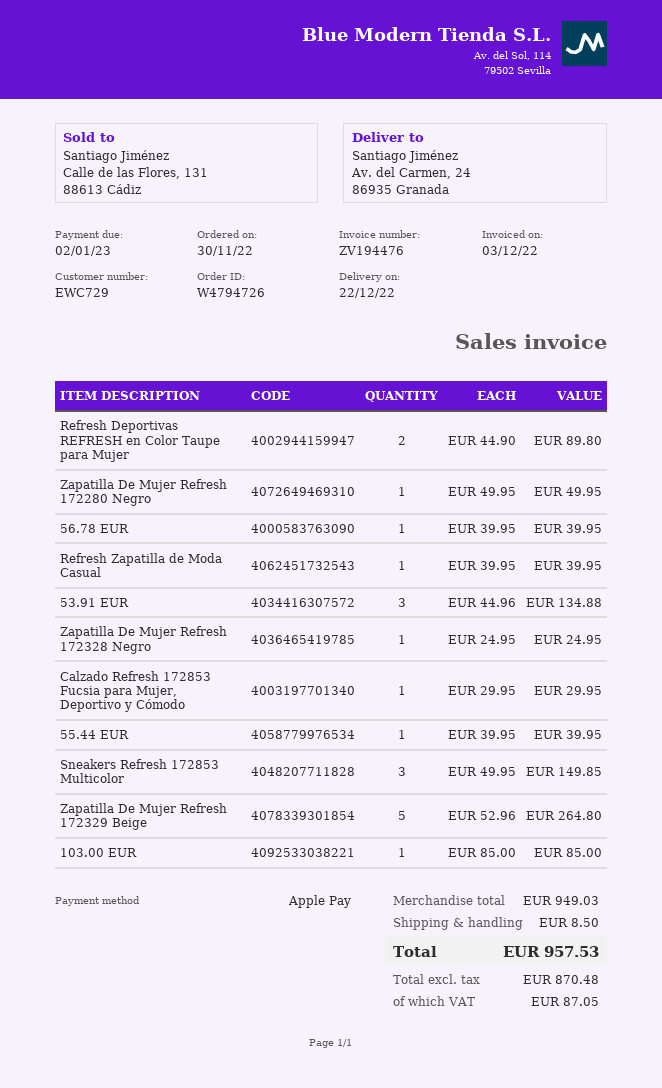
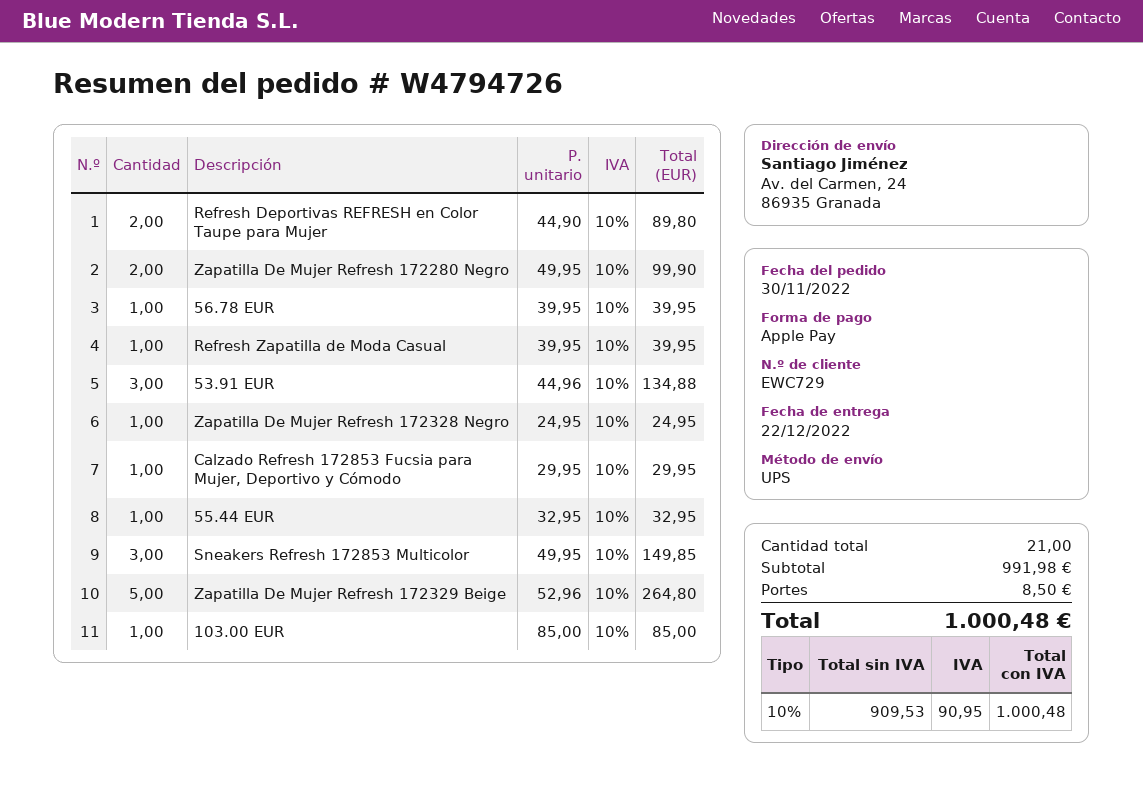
Zapatilla De Mujer Refresh 172280 Negro: 1 x 49.95 = 49.95 -> 2 x 49.95 = 99.90
55.44 EUR: 1 x 39.95 = 39.95 -> 1 x 32.95 = 32.95
subtotal: 949.03 -> 991.98
net: 870.48 -> 909.53
tax: 87.05 -> 90.95
total: 957.53 -> 1000.48

